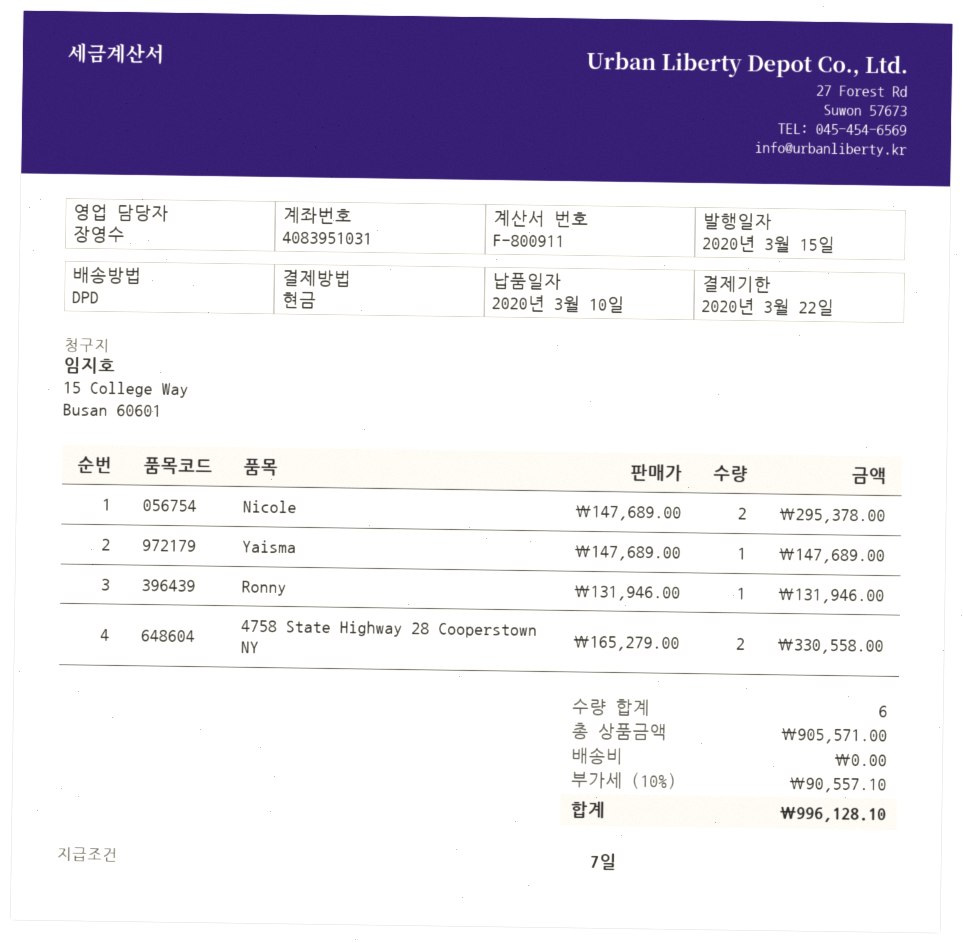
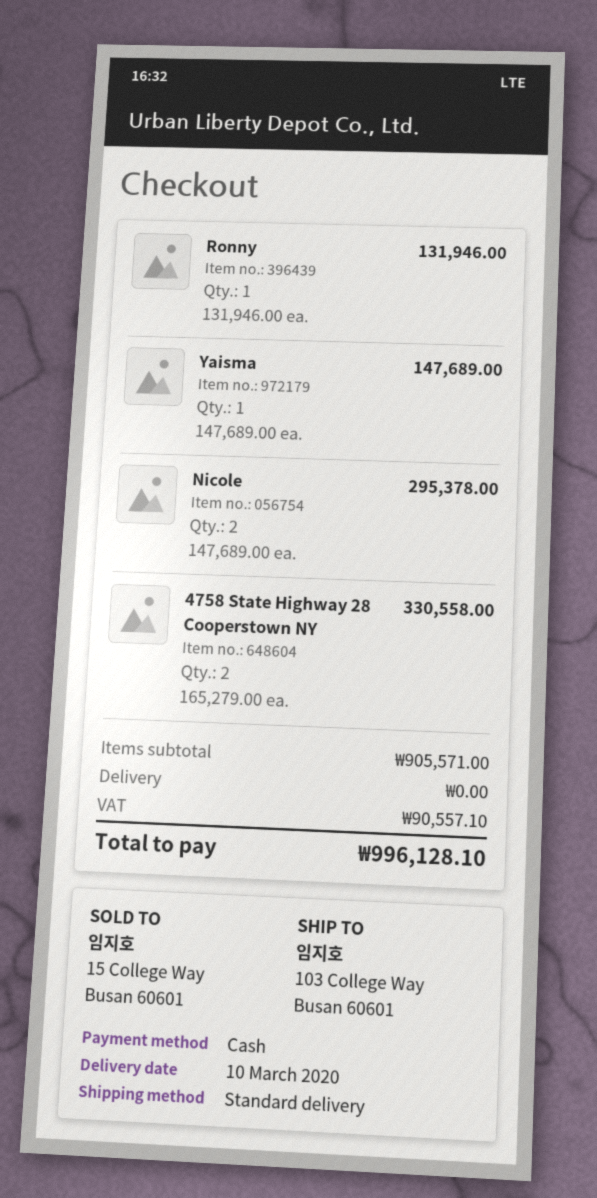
shipping method: DPD -> standard

